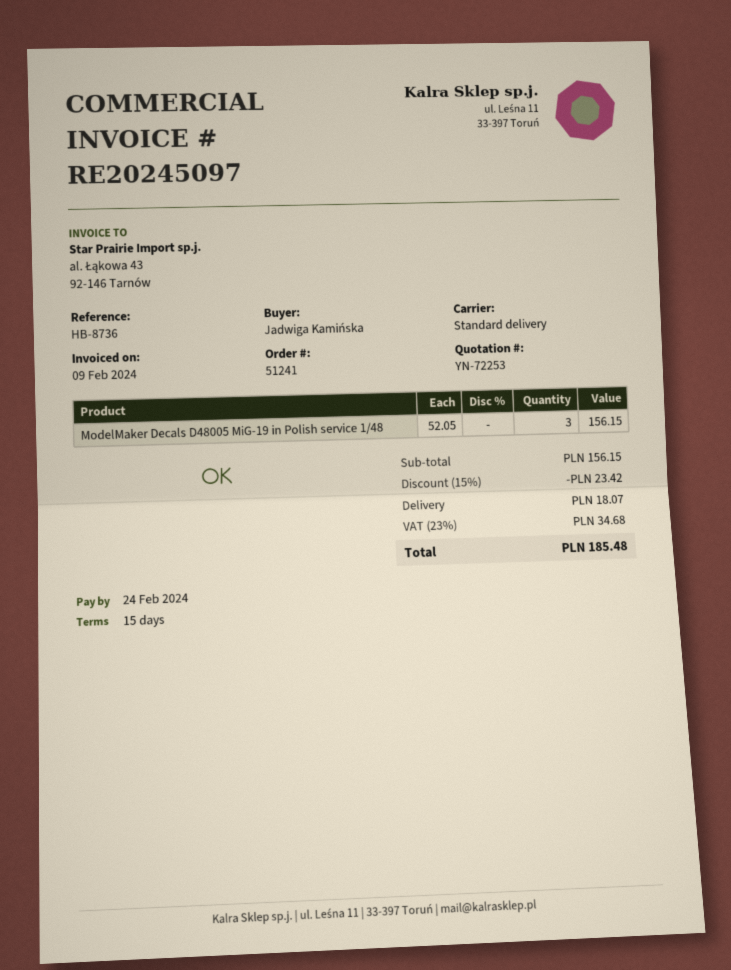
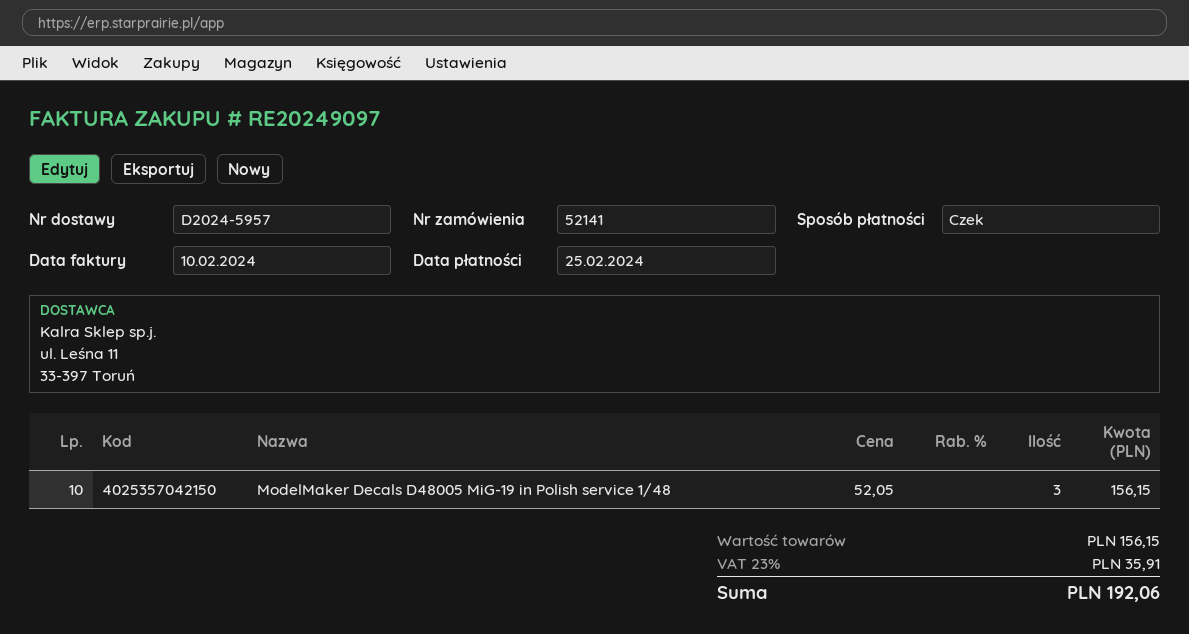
order number: 51241 -> 52141
invoice number: RE20245097 -> RE20249097
invoice date: 2024-02-09 -> 2024-02-10
due date: 2024-02-24 -> 2024-02-25
discount: 15% = 23.42 -> none
shipping: 18.07 -> none
tax: 23% = 34.68 -> 23% = 35.91
total: 185.48 -> 192.06

